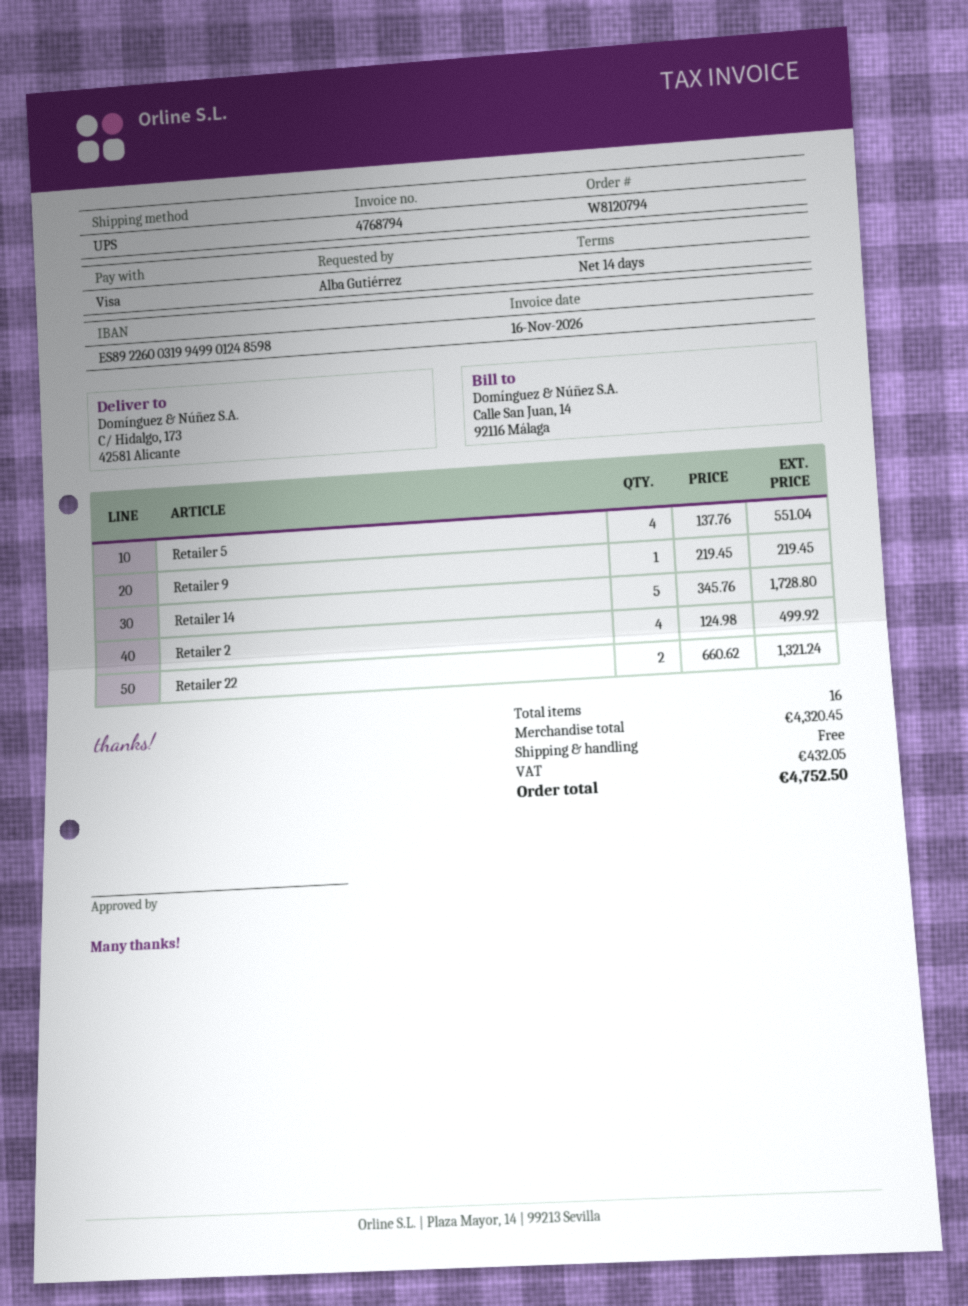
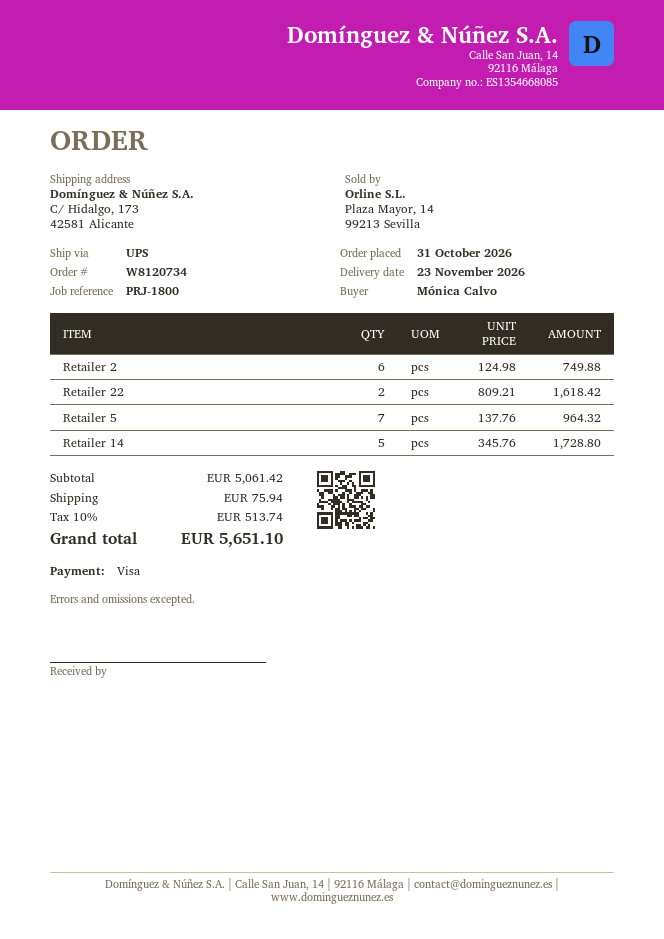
order number: W8120794 -> W8120734
ordered by: Alba Gutiérrez -> Mónica Calvo
Retailer 5: 4 x 137.76 = 551.04 -> 7 x 137.76 = 964.32
Retailer 9: 1 x 219.45 = 219.45 -> none
Retailer 2: 4 x 124.98 = 499.92 -> 6 x 124.98 = 749.88
Retailer 22: 2 x 660.62 = 1321.24 -> 2 x 809.21 = 1618.42
subtotal: 4320.45 -> 5061.42
shipping: 0.00 -> 75.94
tax: 432.05 -> 513.74
total: 4752.50 -> 5651.10

